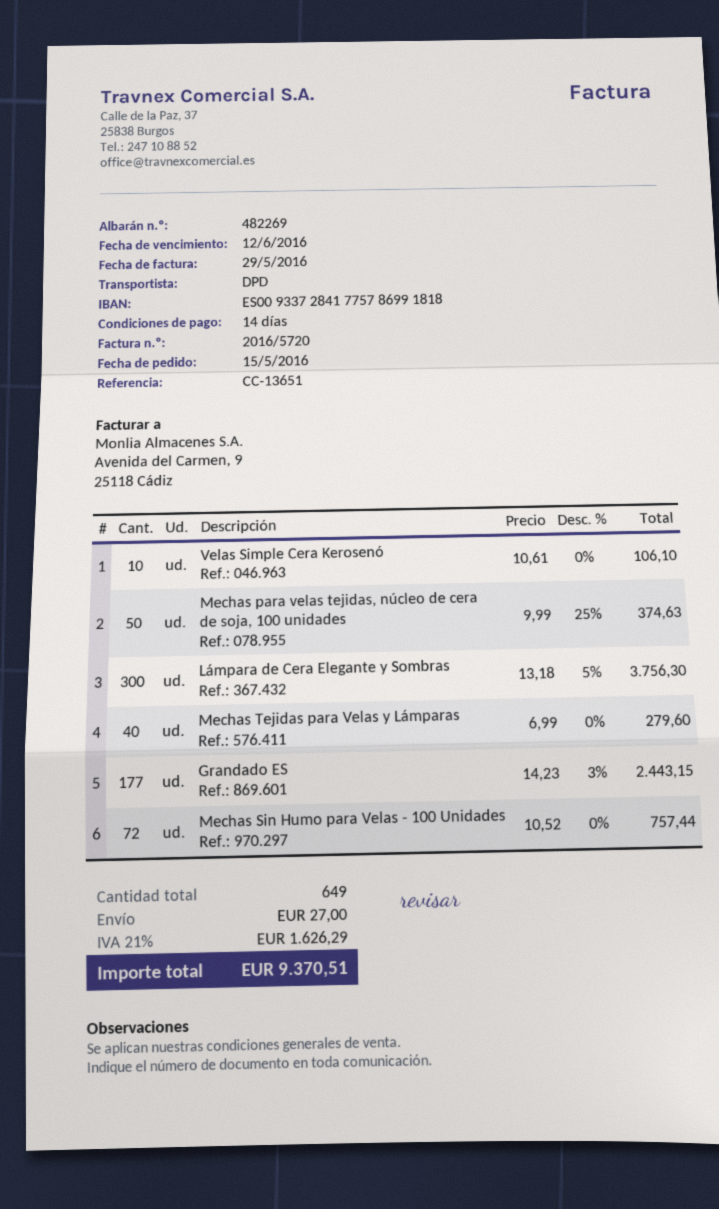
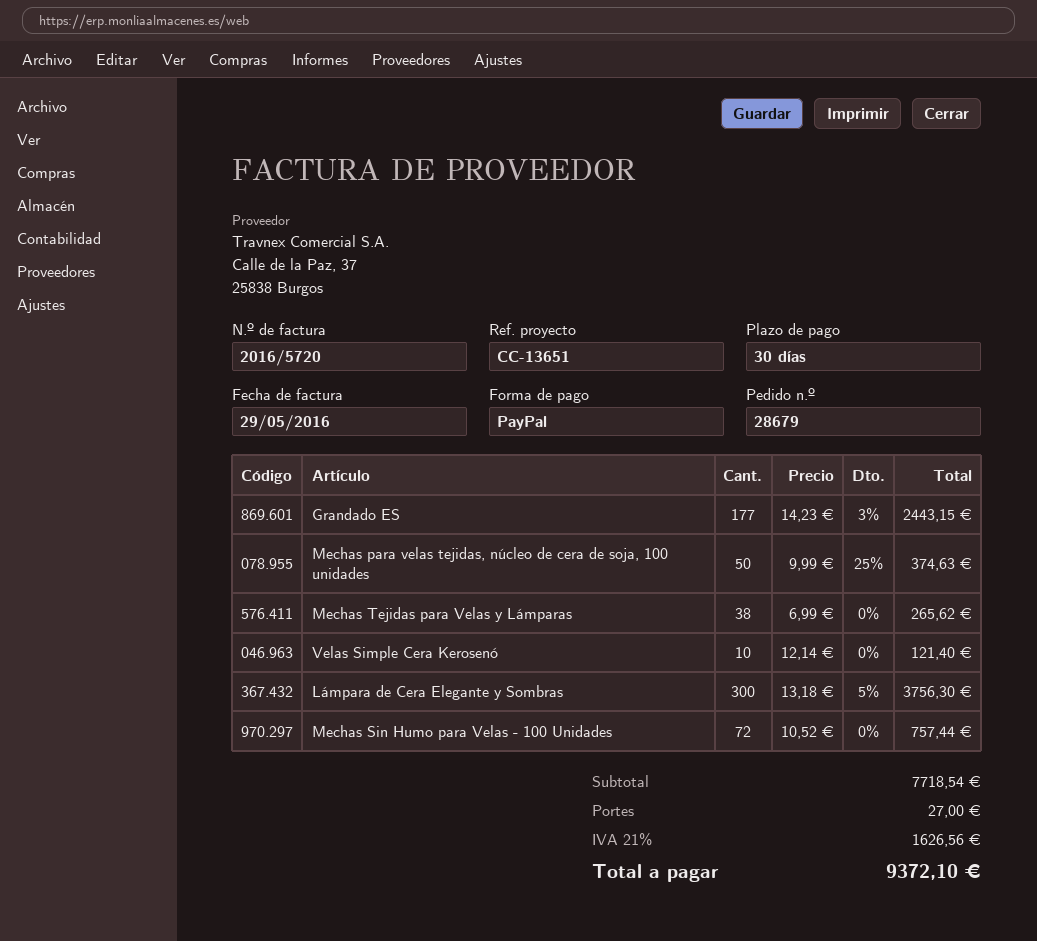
payment terms: 14 days -> 30 days
Velas Simple Cera Kerosenó: 10 x 10.61 = 106.10 -> 10 x 12.14 = 121.40
Mechas Tejidas para Velas y Lámparas: 40 x 6.99 = 279.60 -> 38 x 6.99 = 265.62
tax: 21% = 1626.29 -> 21% = 1626.56
total: 9370.51 -> 9372.10

